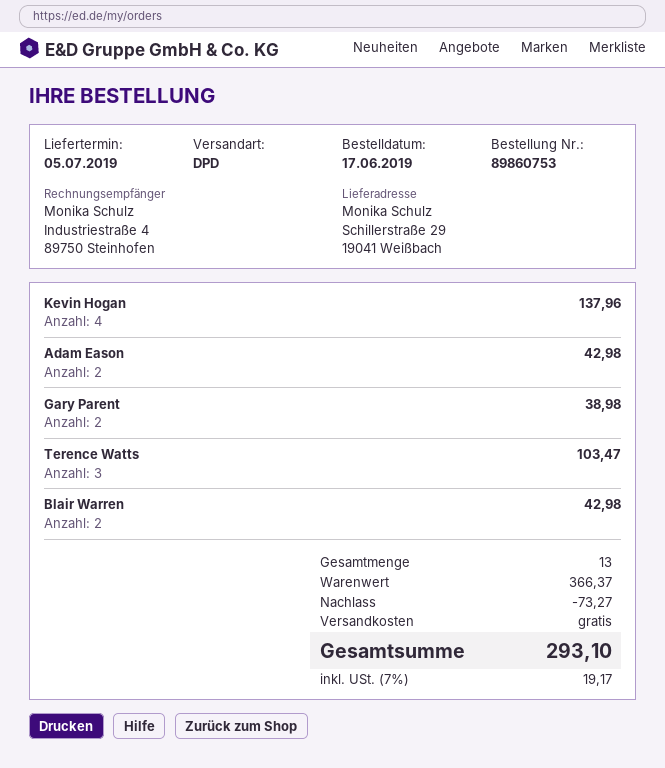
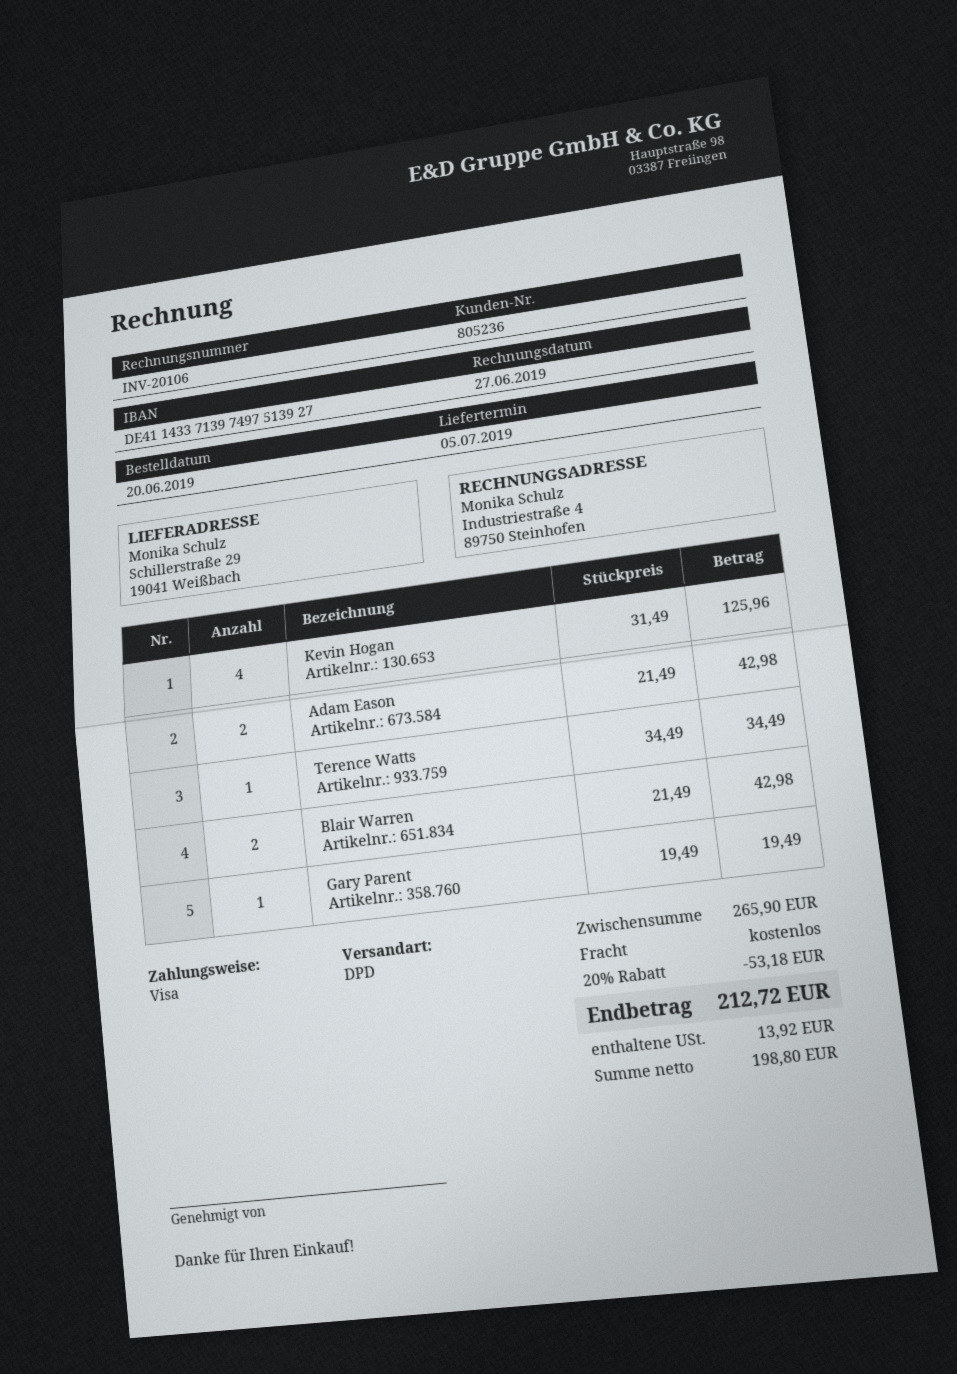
order date: 2019-06-17 -> 2019-06-20
Kevin Hogan: 4 for 137.96 -> 4 for 125.96
Gary Parent: 2 for 38.98 -> 1 for 19.49
Terence Watts: 3 for 103.47 -> 1 for 34.49
subtotal: 366.37 -> 265.90
discount: 73.27 -> 53.18
tax: 19.17 -> 13.92
total: 293.10 -> 212.72

